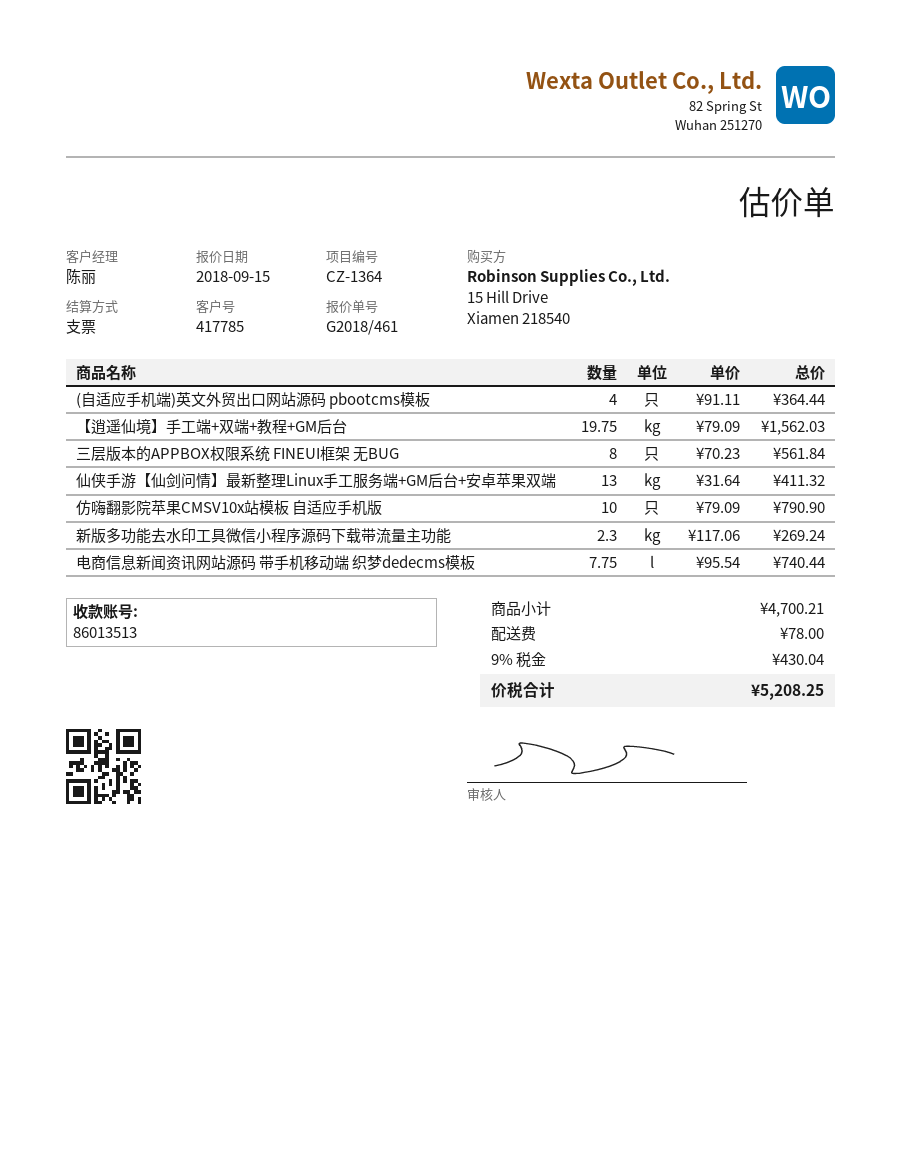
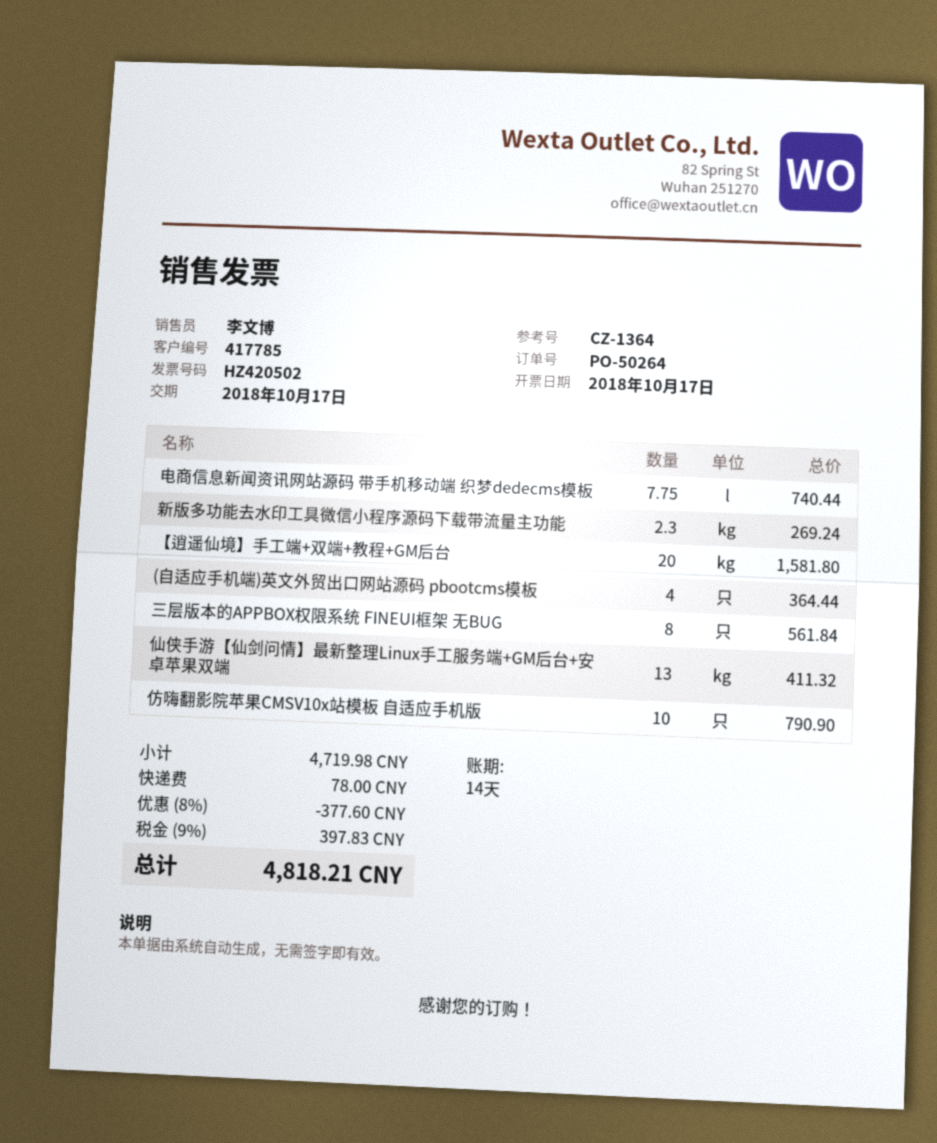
sales rep: 陈丽 -> 李文博
【逍遥仙境】手工端+双端+教程+GM后台: 19.75 for 1562.03 -> 20 for 1581.80
subtotal: 4700.21 -> 4719.98
discount: none -> 8% = 377.60
tax: 9% = 430.04 -> 9% = 397.83
total: 5208.25 -> 4818.21

